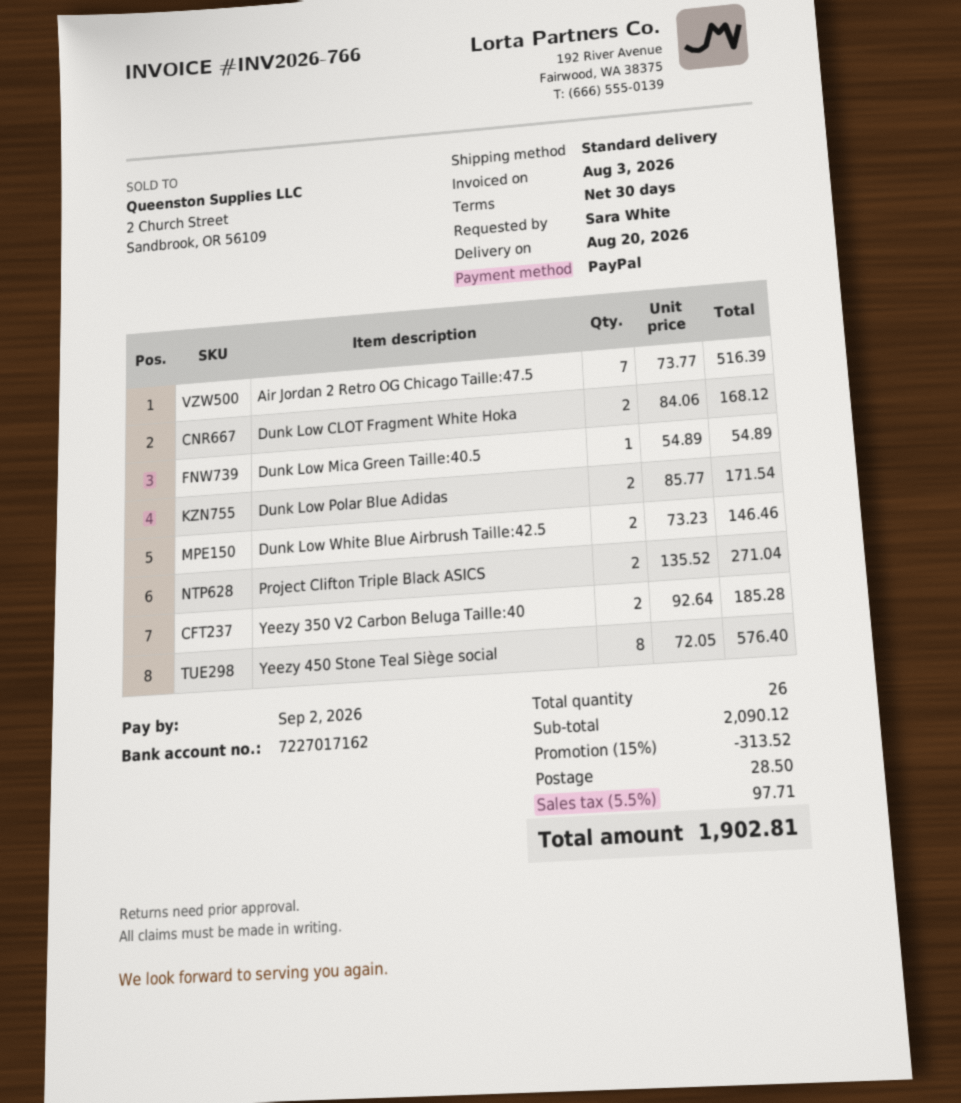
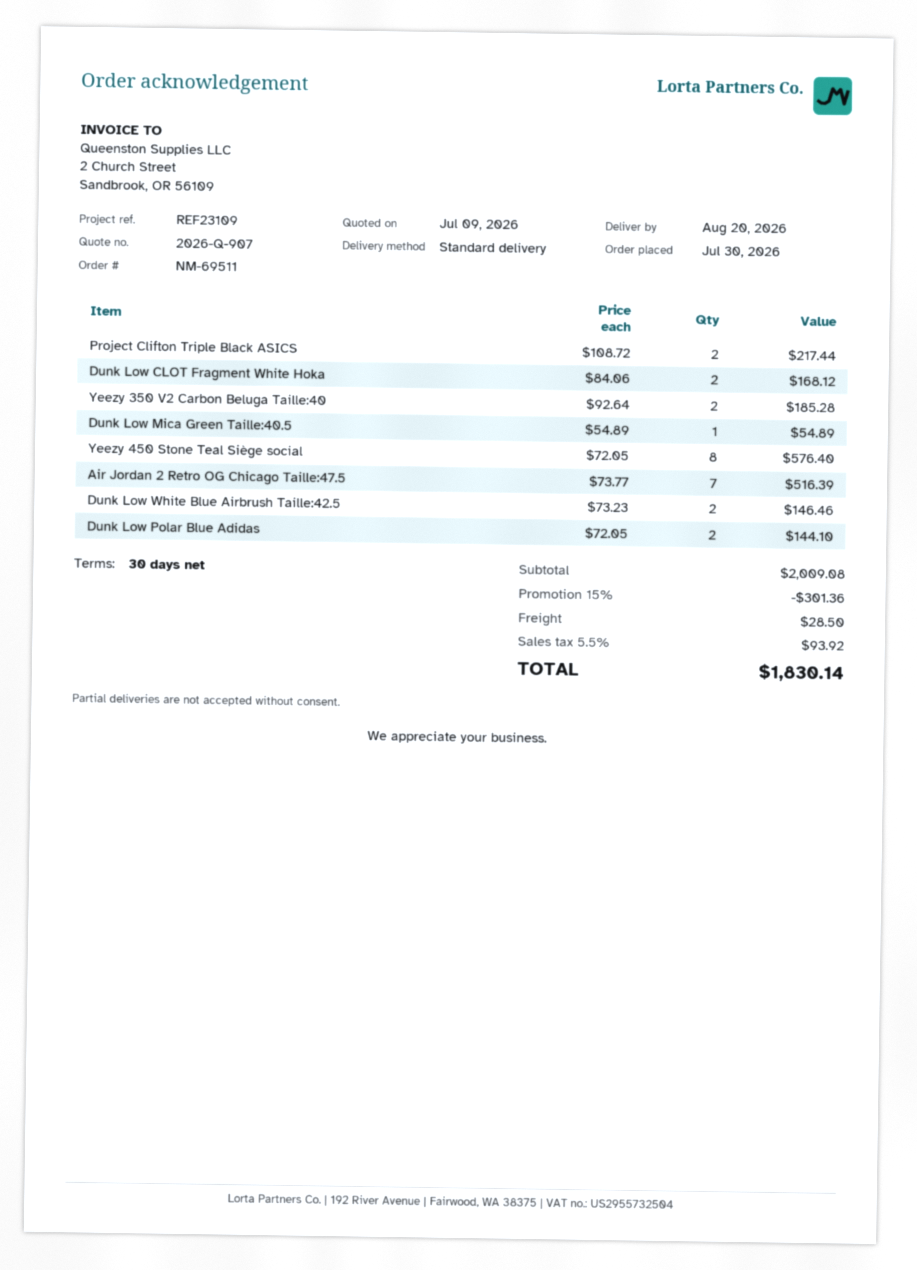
Dunk Low Polar Blue Adidas: 2 x 85.77 = 171.54 -> 2 x 72.05 = 144.10
Project Clifton Triple Black ASICS: 2 x 135.52 = 271.04 -> 2 x 108.72 = 217.44
subtotal: 2090.12 -> 2009.08
discount: 15% = 313.52 -> 15% = 301.36
tax: 5.5% = 97.71 -> 5.5% = 93.92
total: 1902.81 -> 1830.14

